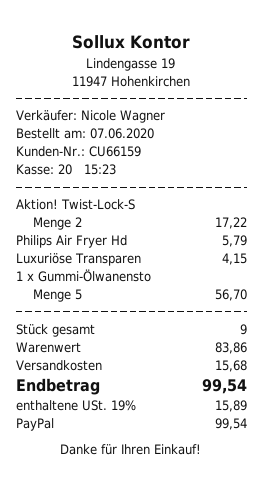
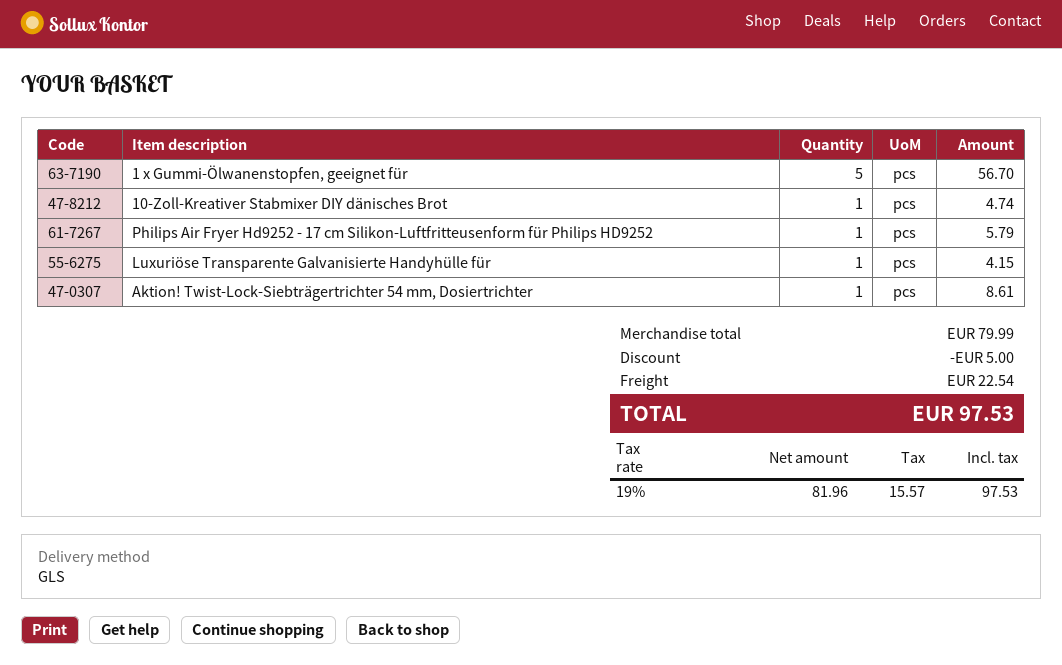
Aktion! Twist-Lock-S: 2 for 17.22 -> 1 for 8.61
10-Zoll-Kreativer Stabmixer DIY dänisches Brot: none -> 1 for 4.74
subtotal: 83.86 -> 79.99
discount: none -> 5.00
shipping: 15.68 -> 22.54
tax: 19% = 15.89 -> 19% = 15.57
total: 99.54 -> 97.53

